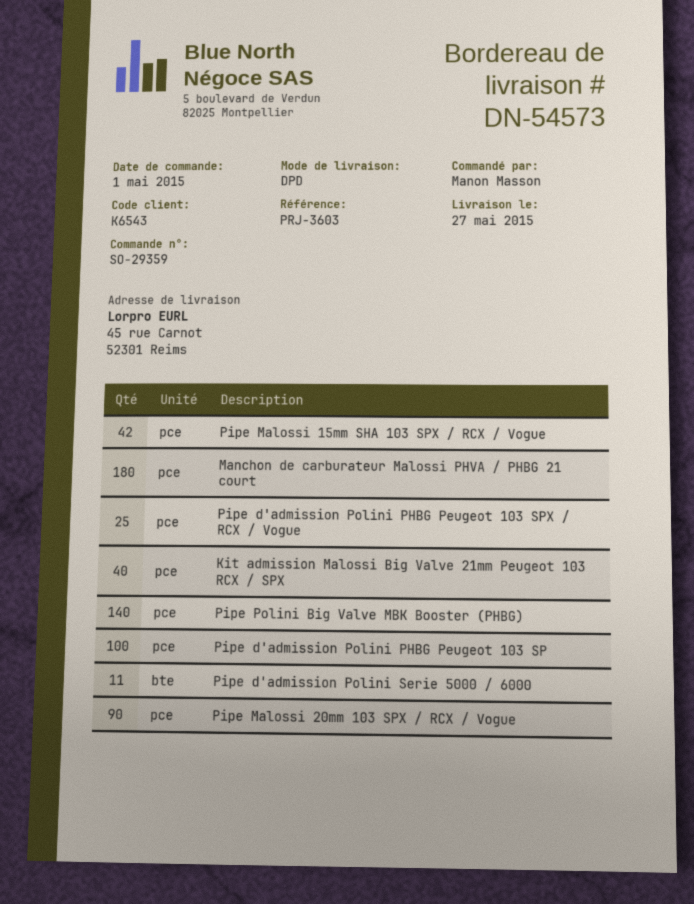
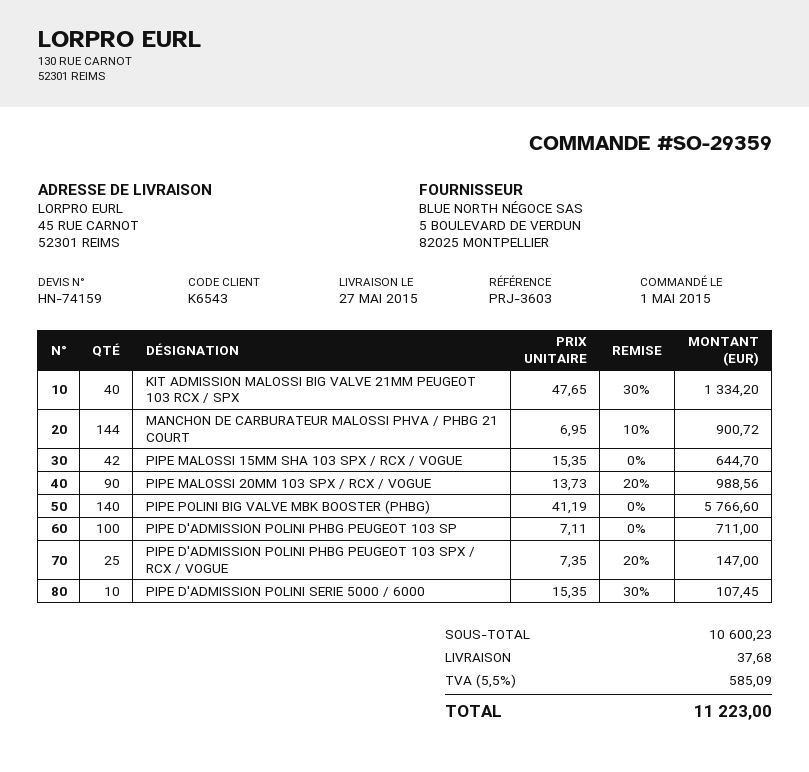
Manchon de carburateur Malossi PHVA / PHBG 21 court: 180 -> 144
Pipe d'admission Polini Serie 5000 / 6000: 11 -> 10

